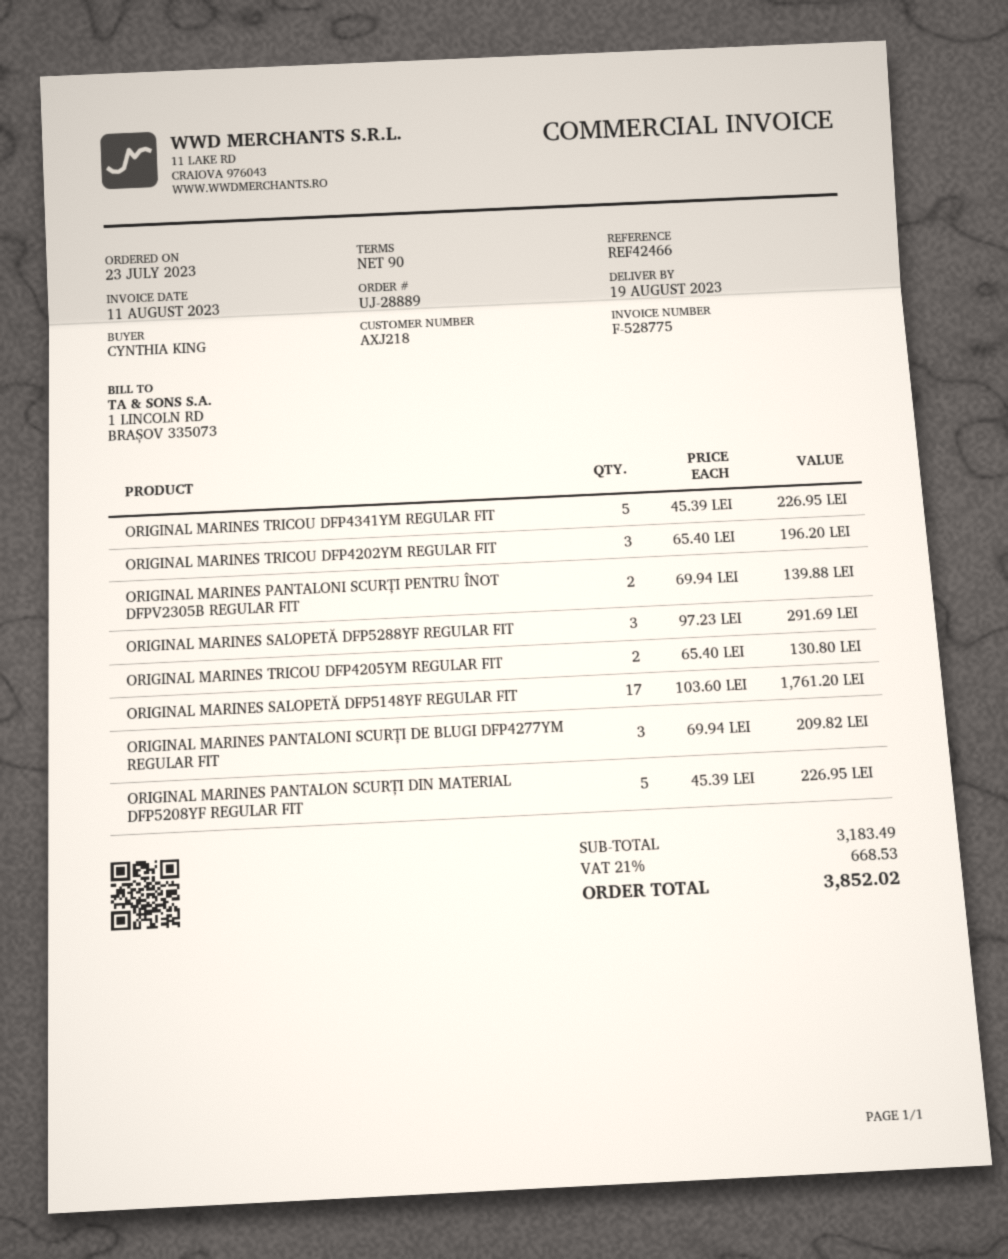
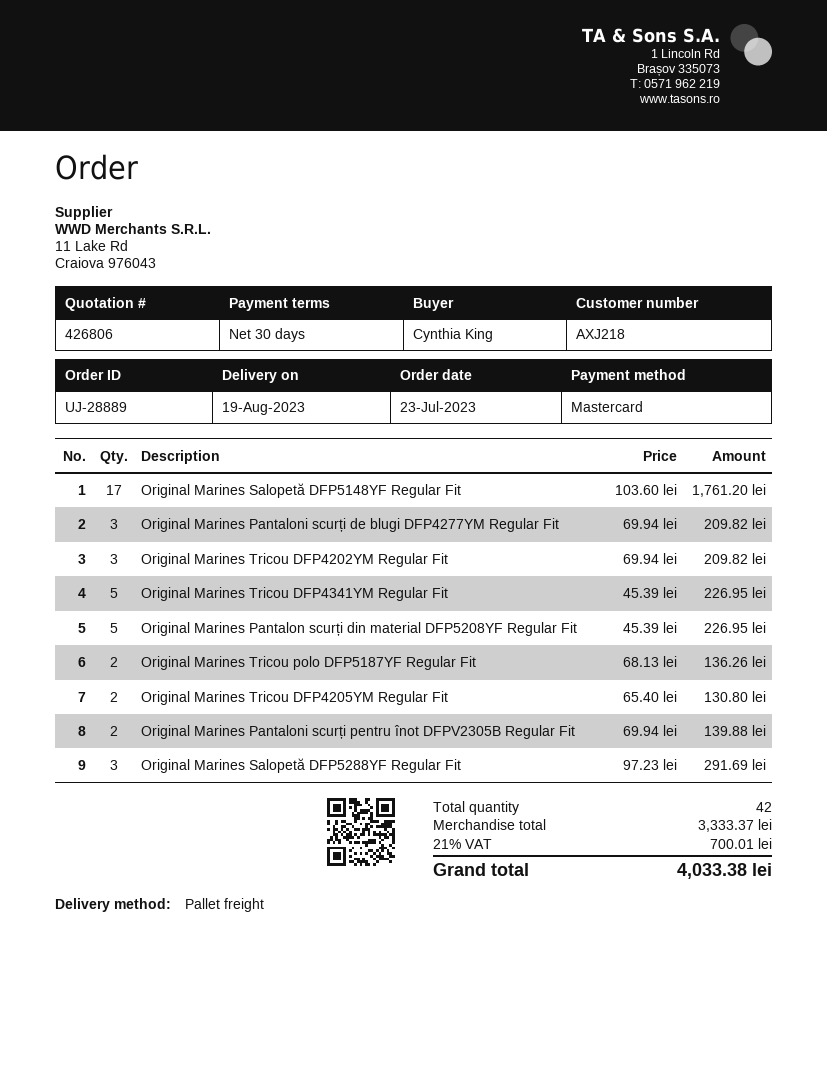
payment terms: 90 days -> 30 days
ORIGINAL MARINES TRICOU DFP4202YM REGULAR FIT: 3 x 65.40 = 196.20 -> 3 x 69.94 = 209.82
Original Marines Tricou polo DFP5187YF Regular Fit: none -> 2 x 68.13 = 136.26
subtotal: 3183.49 -> 3333.37
tax: 21% = 668.53 -> 21% = 700.01
total: 3852.02 -> 4033.38

